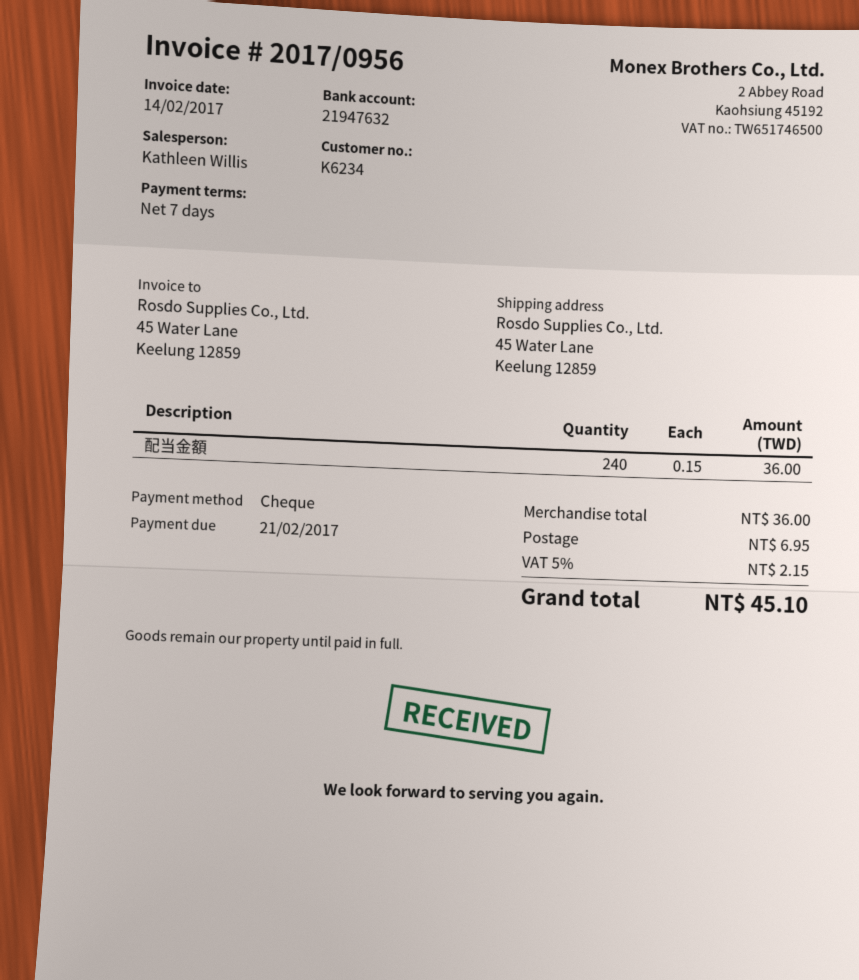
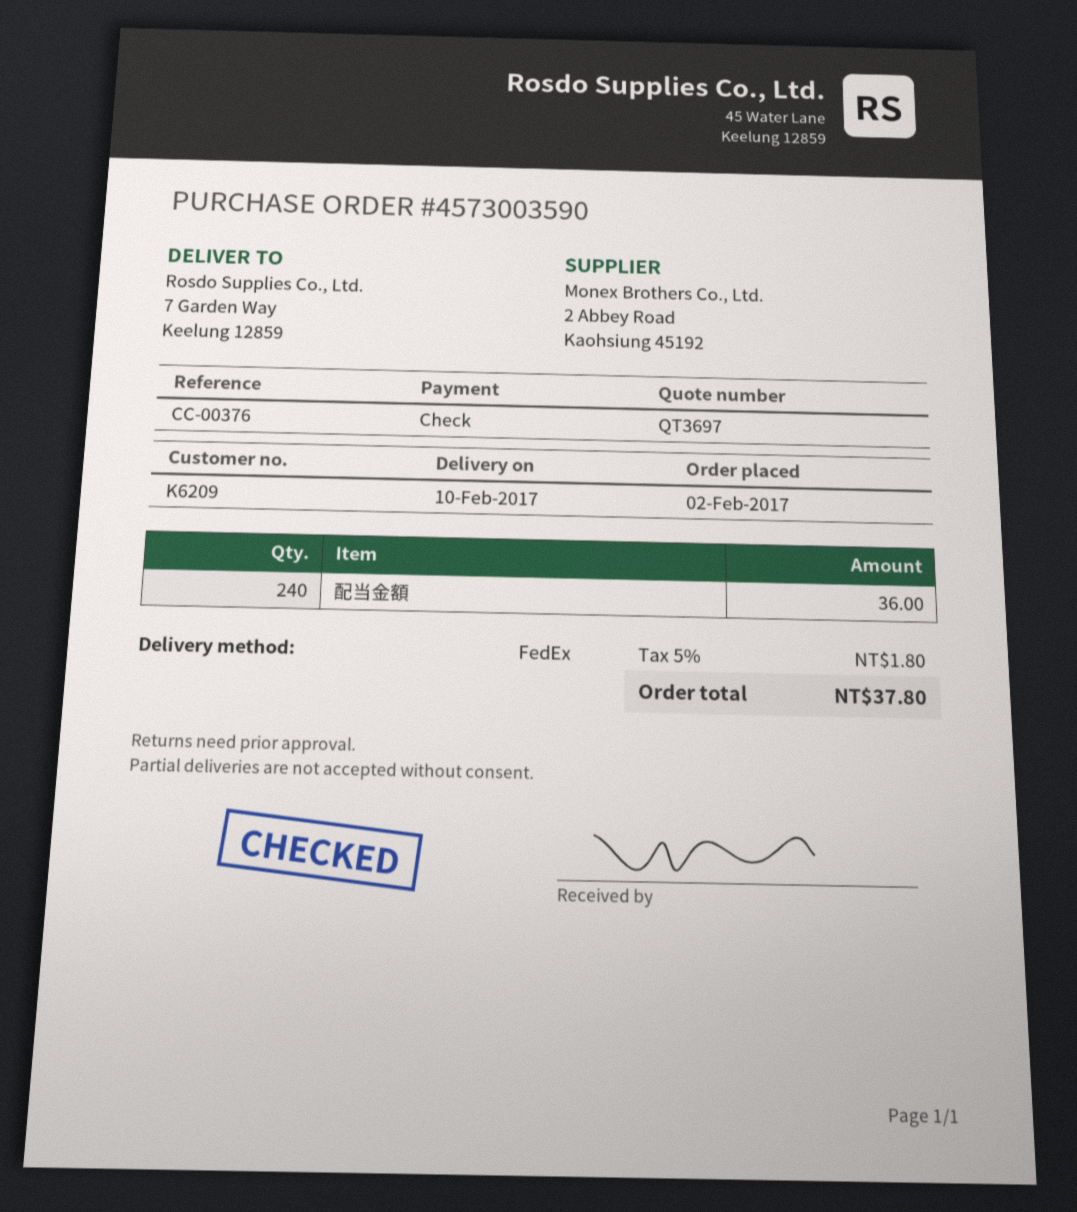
customer number: K6234 -> K6209
ship to: 45 Water Lane, Keelung 12859 -> 7 Garden Way, Keelung 12859
shipping: 6.95 -> none
tax: 5% = 2.15 -> 5% = 1.80
total: 45.10 -> 37.80

